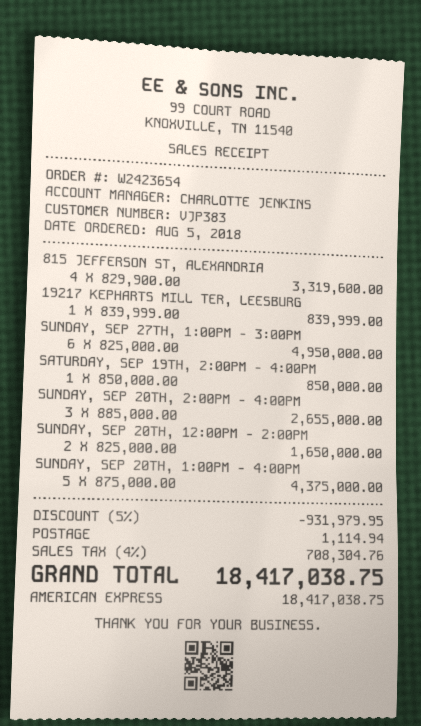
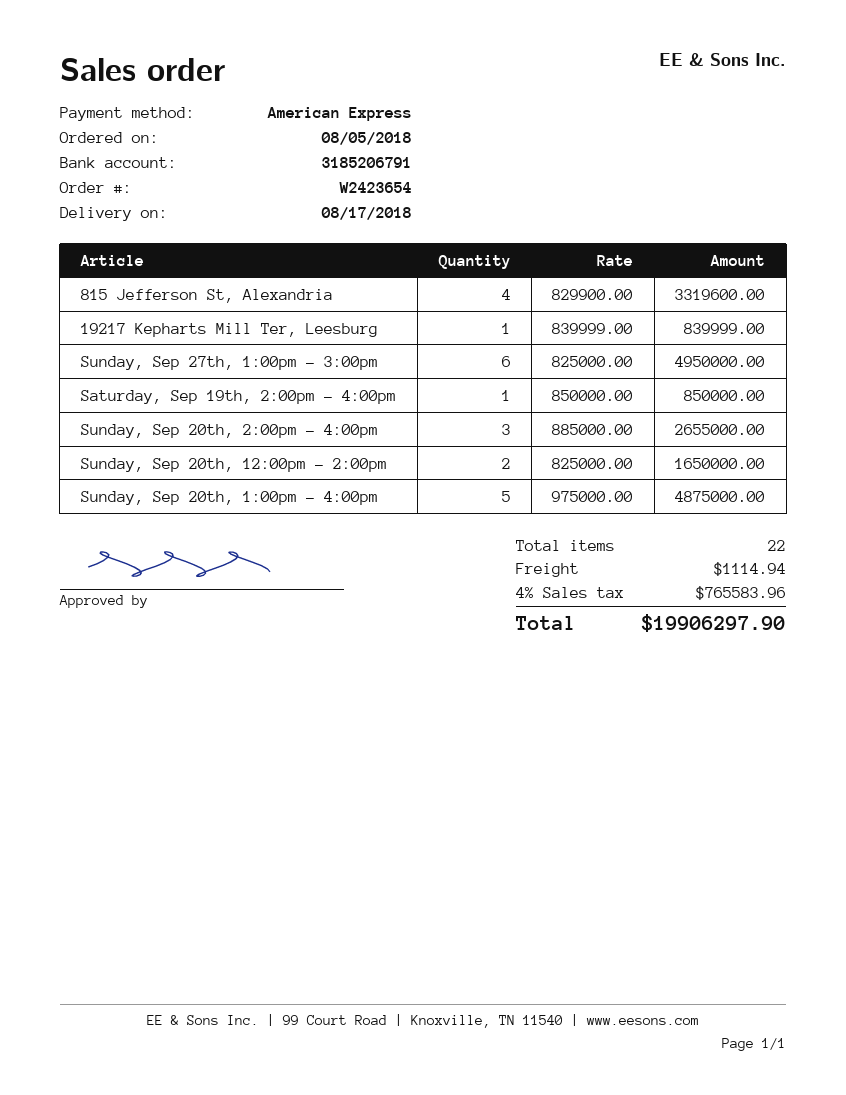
SUNDAY, SEP 20TH, 1:00PM - 4:00PM: 5 x 875000.00 = 4375000.00 -> 5 x 975000.00 = 4875000.00
discount: 5% = 931979.95 -> none
tax: 4% = 708304.76 -> 4% = 765583.96
total: 18417038.75 -> 19906297.90

